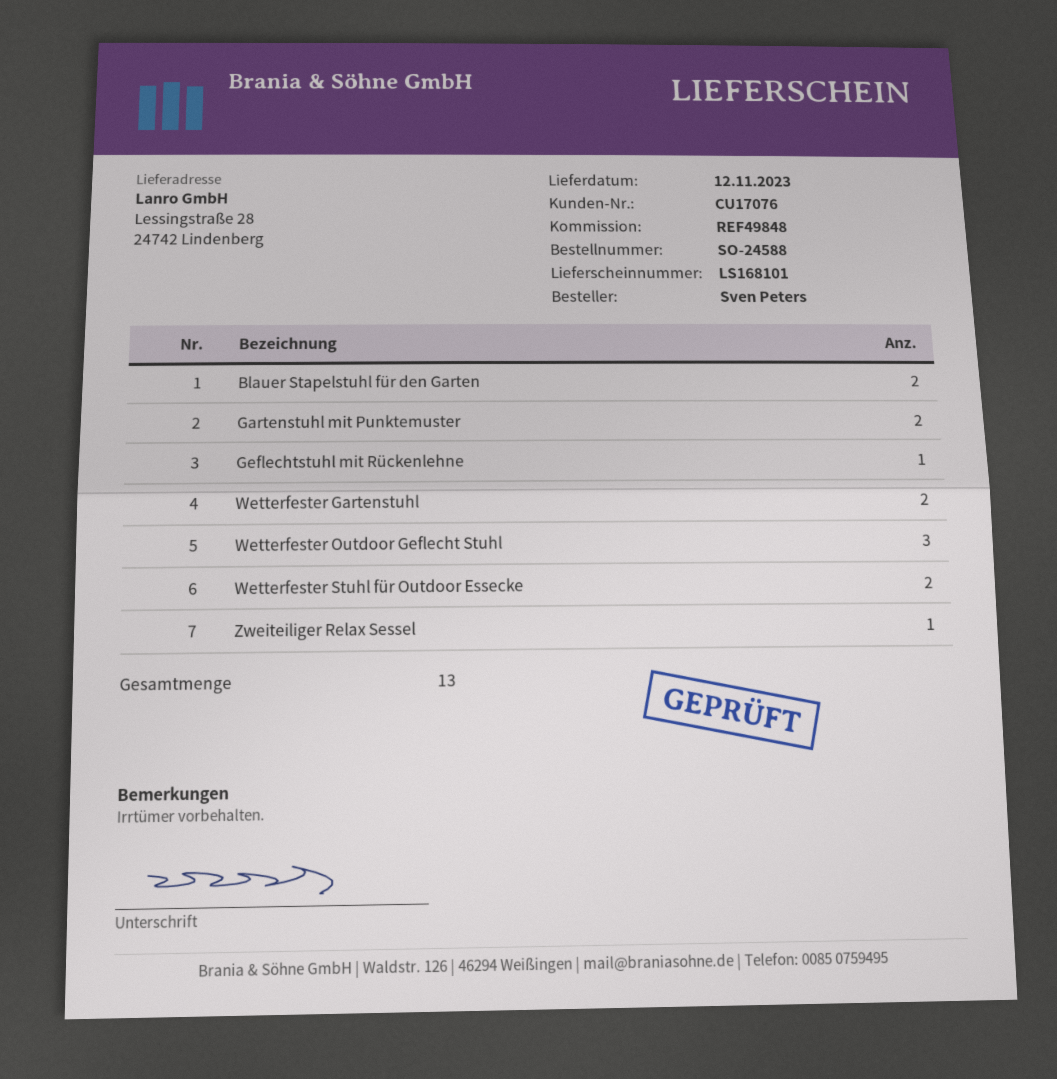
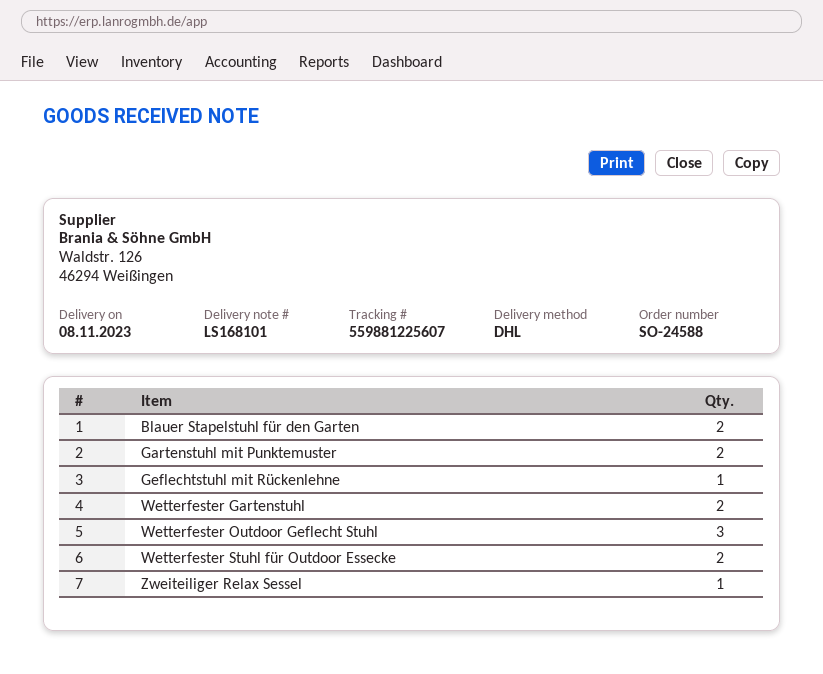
delivery date: 2023-11-12 -> 2023-11-08

